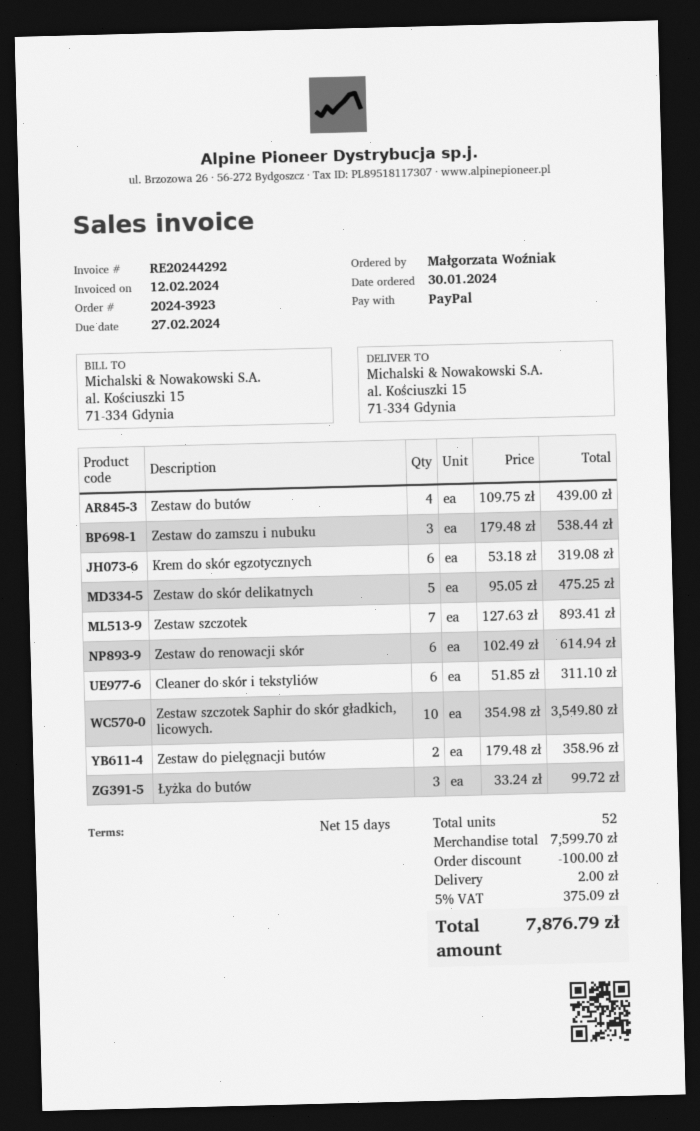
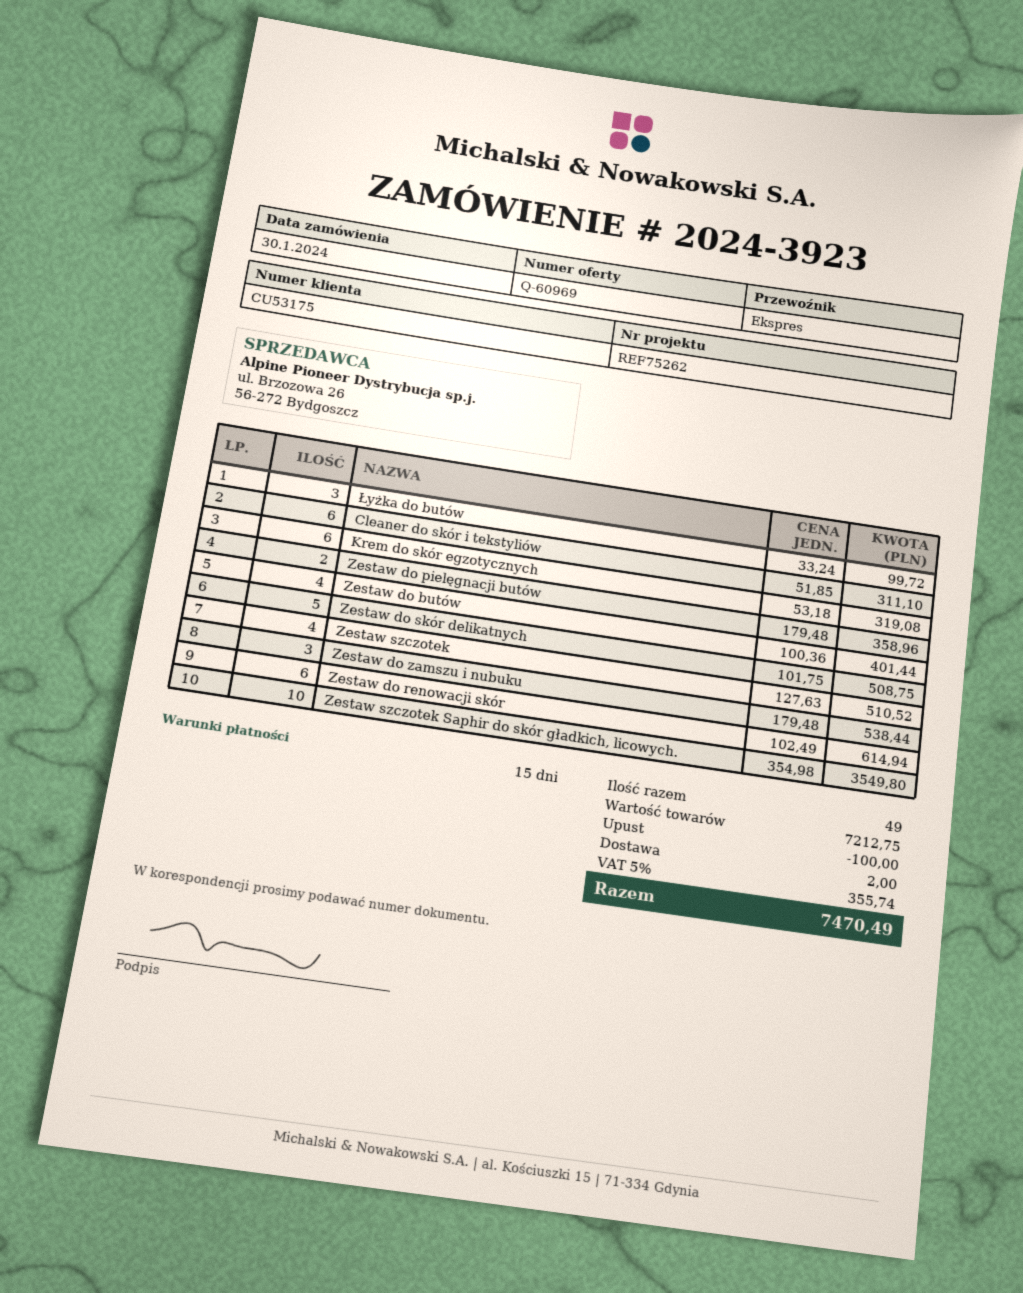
Zestaw do butów: 4 x 109.75 = 439.00 -> 4 x 100.36 = 401.44
Zestaw do skór delikatnych: 5 x 95.05 = 475.25 -> 5 x 101.75 = 508.75
Zestaw szczotek: 7 x 127.63 = 893.41 -> 4 x 127.63 = 510.52
total quantity: 52 -> 49
subtotal: 7599.70 -> 7212.75
tax: 5% = 375.09 -> 5% = 355.74
total: 7876.79 -> 7470.49

